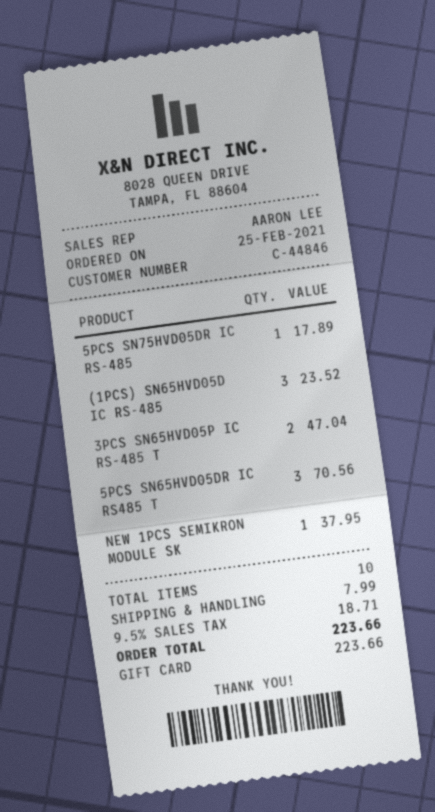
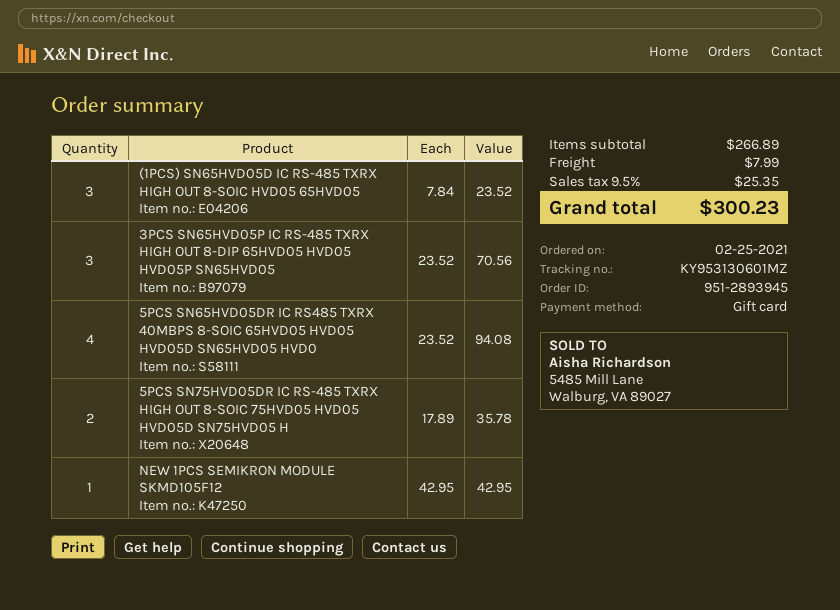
5PCS SN75HVD05DR IC RS-485: 1 for 17.89 -> 2 for 35.78
3PCS SN65HVD05P IC RS-485 T: 2 for 47.04 -> 3 for 70.56
5PCS SN65HVD05DR IC RS485 T: 3 for 70.56 -> 4 for 94.08
NEW 1PCS SEMIKRON MODULE SK: 1 for 37.95 -> 1 for 42.95
tax: 9.5% = 18.71 -> 9.5% = 25.35
total: 223.66 -> 300.23

